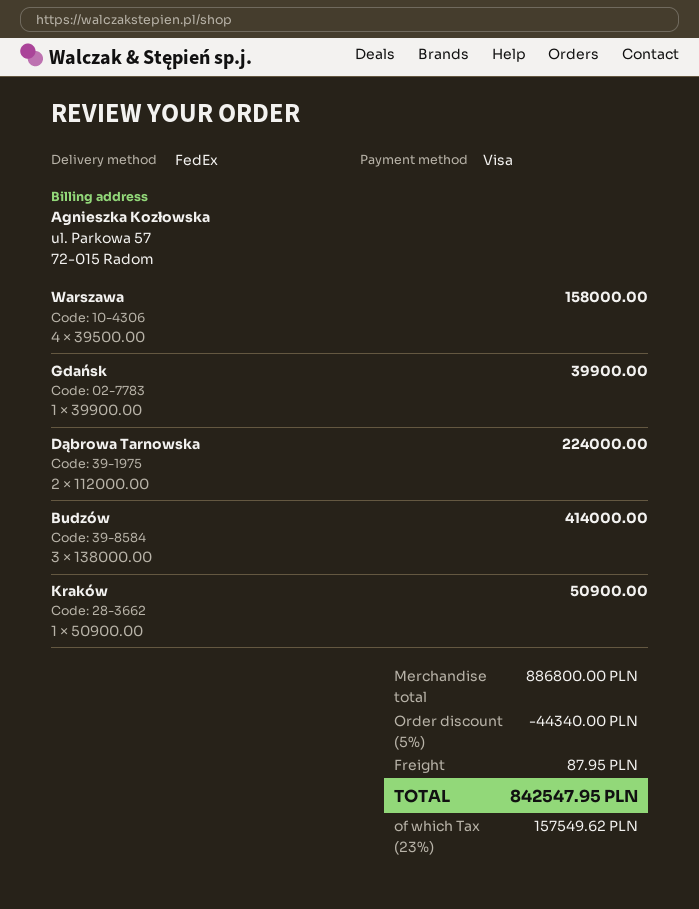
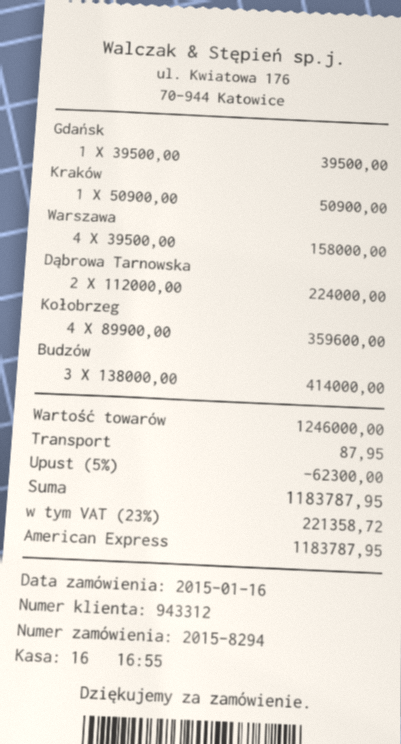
payment method: Visa -> American Express
Gdańsk: 1 x 39900.00 = 39900.00 -> 1 x 39500.00 = 39500.00
Kołobrzeg: none -> 4 x 89900.00 = 359600.00
subtotal: 886800.00 -> 1246000.00
discount: 5% = 44340.00 -> 5% = 62300.00
tax: 23% = 157549.62 -> 23% = 221358.72
total: 842547.95 -> 1183787.95

